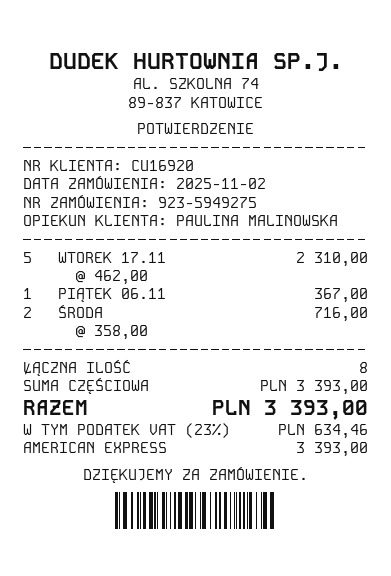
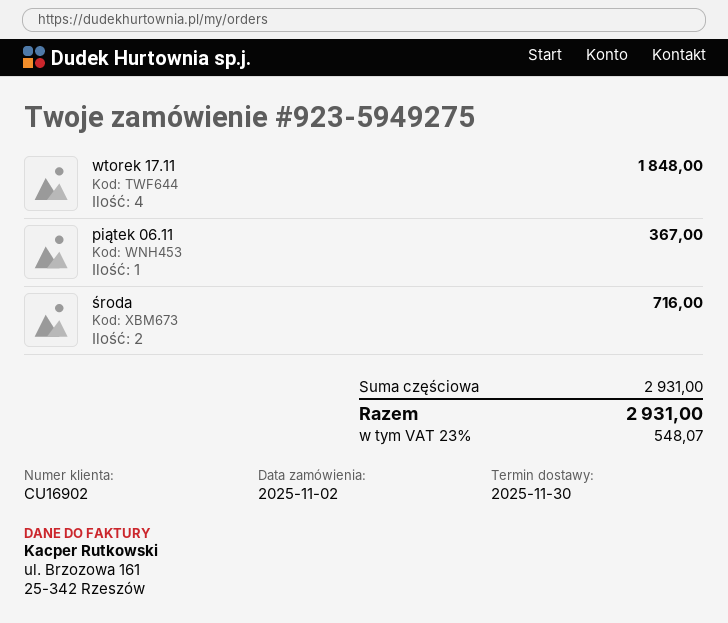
customer number: CU16920 -> CU16902
WTOREK 17.11: 5 for 2310.00 -> 4 for 1848.00
subtotal: 3393.00 -> 2931.00
tax: 23% = 634.46 -> 23% = 548.07
total: 3393.00 -> 2931.00

